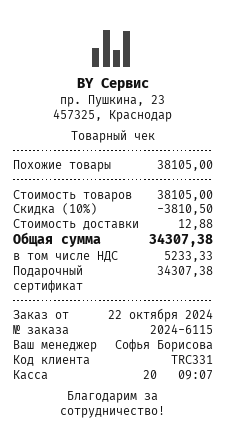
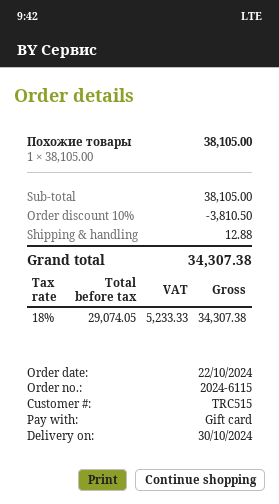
customer number: TRC331 -> TRC515

